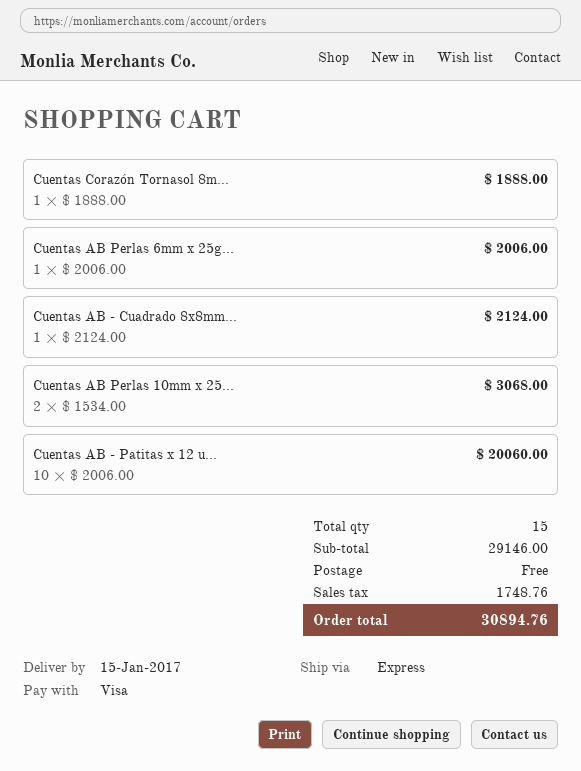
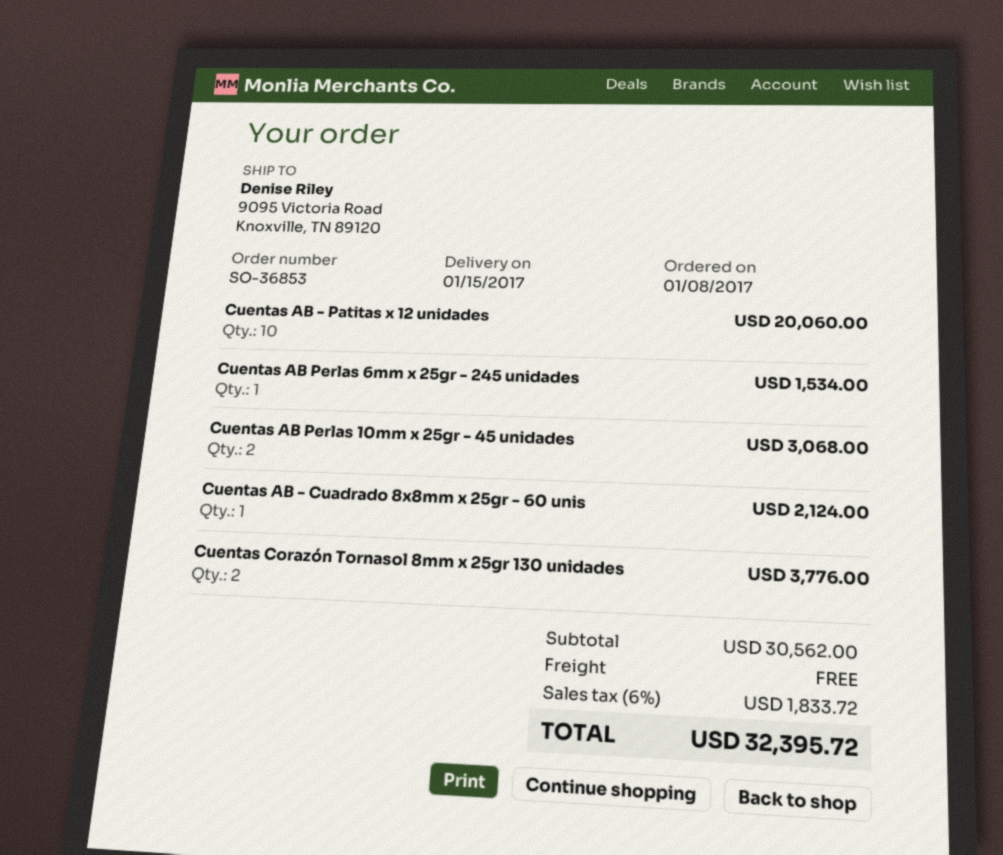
Cuentas Corazón Tornasol 8m...: 1 for 1888.00 -> 2 for 3776.00
Cuentas AB Perlas 6mm x 25g...: 1 for 2006.00 -> 1 for 1534.00
subtotal: 29146.00 -> 30562.00
tax: 1748.76 -> 1833.72
total: 30894.76 -> 32395.72

